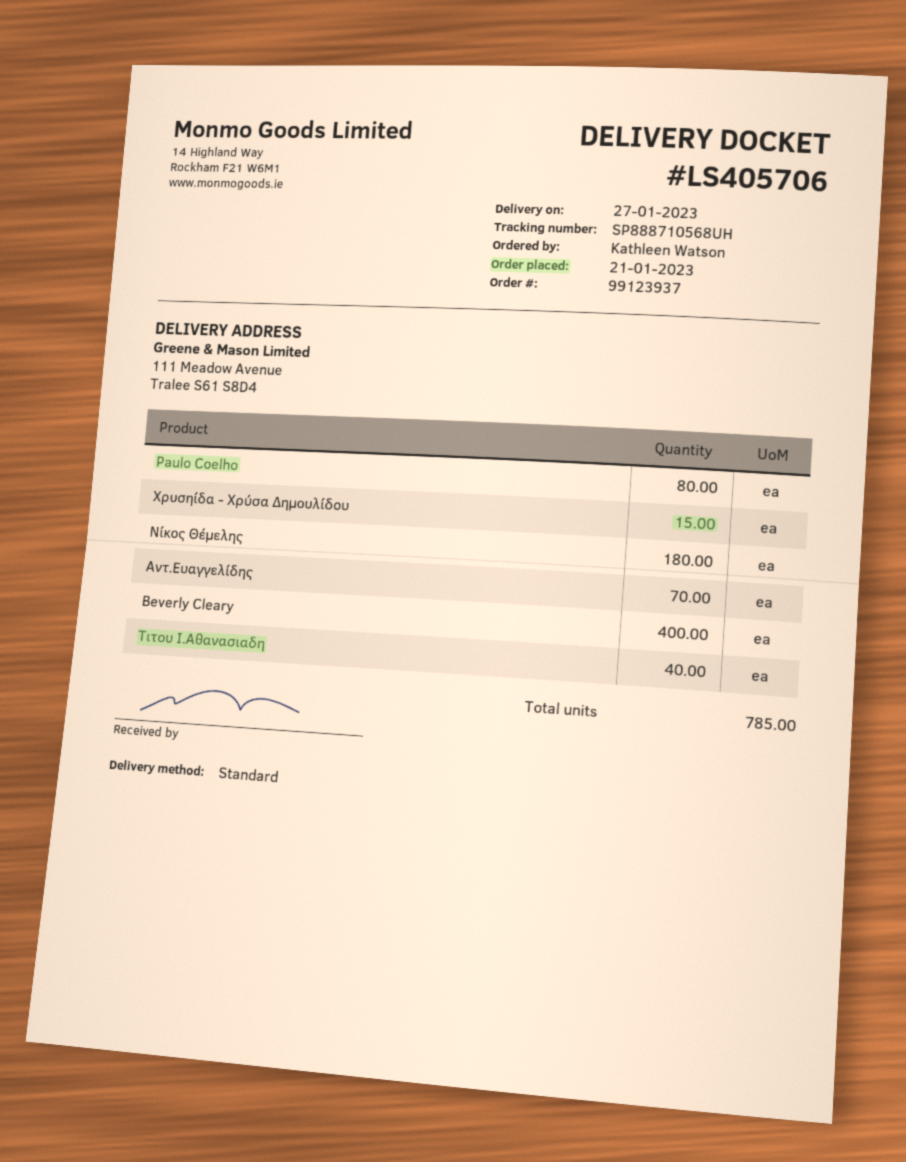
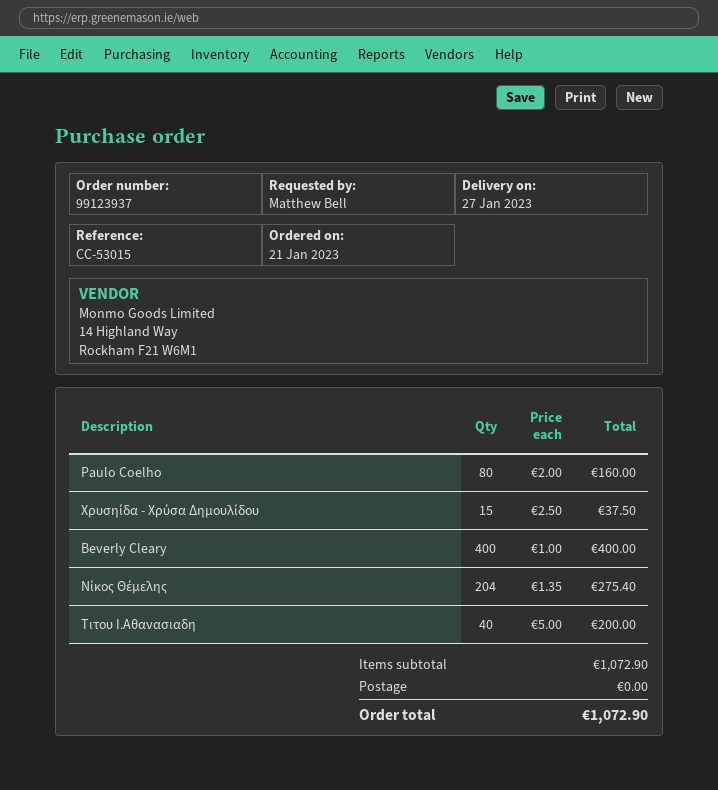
ordered by: Kathleen Watson -> Matthew Bell
Νίκος Θέμελης: 180 -> 204
Αντ.Ευαγγελίδης: 70 -> none

